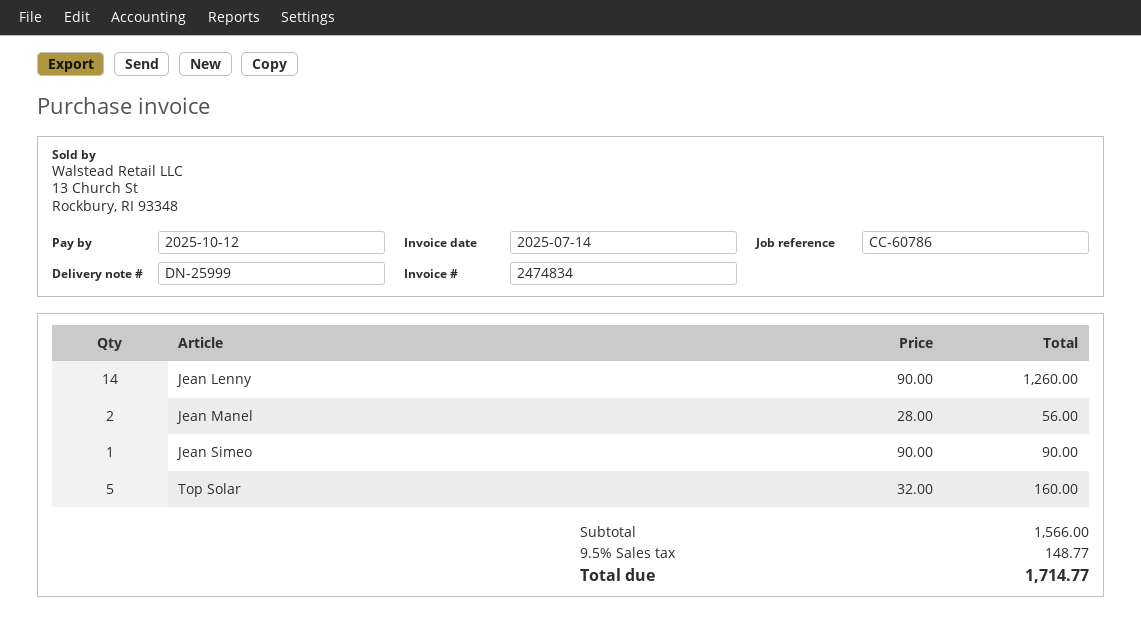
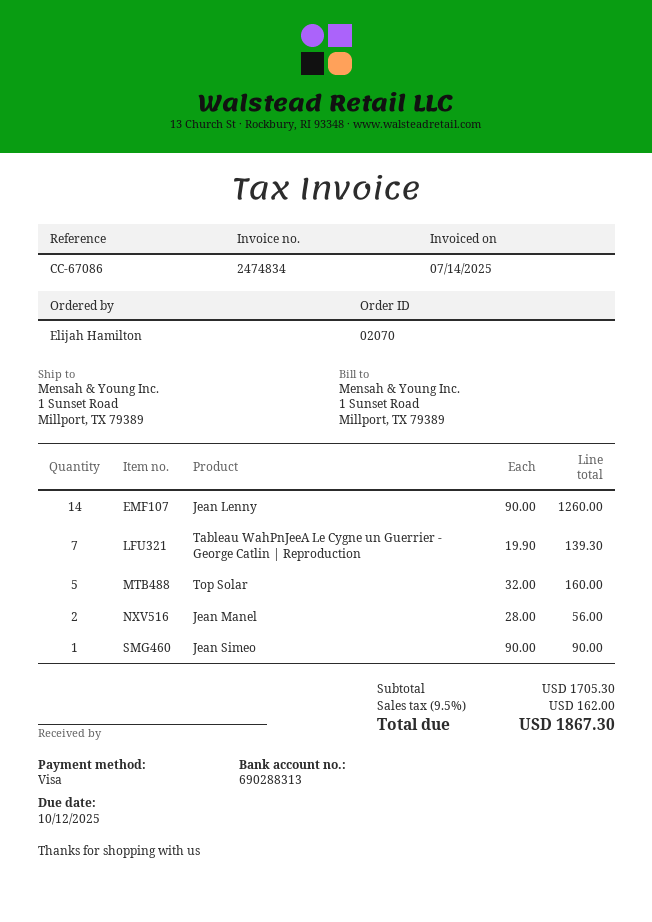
reference: CC-60786 -> CC-67086
Tableau WahPnJeeA Le Cygne un Guerrier - George Catlin | Reproduction: none -> 7 x 19.90 = 139.30
subtotal: 1566.00 -> 1705.30
tax: 9.5% = 148.77 -> 9.5% = 162.00
total: 1714.77 -> 1867.30

